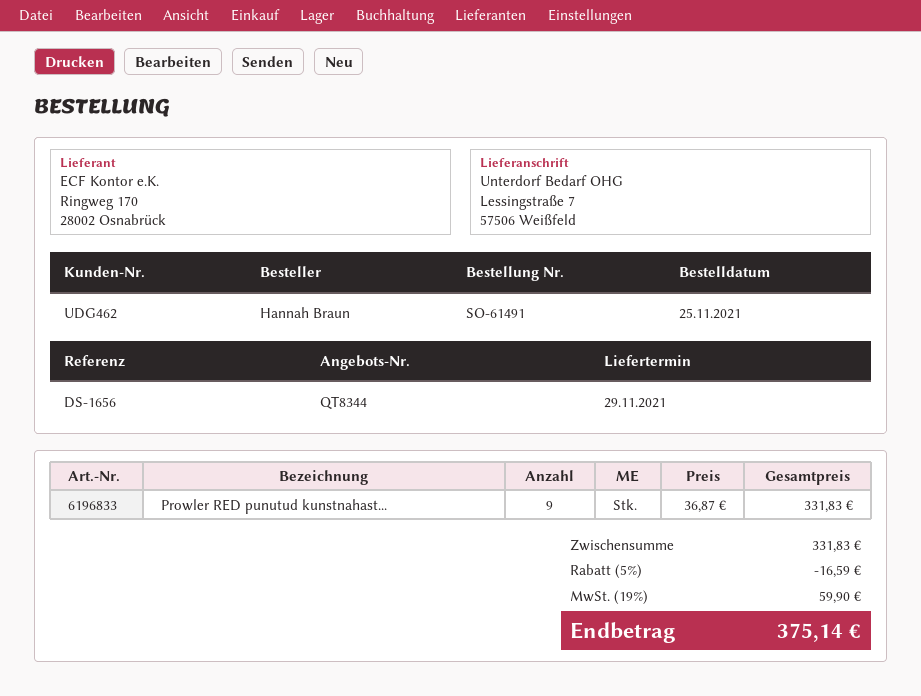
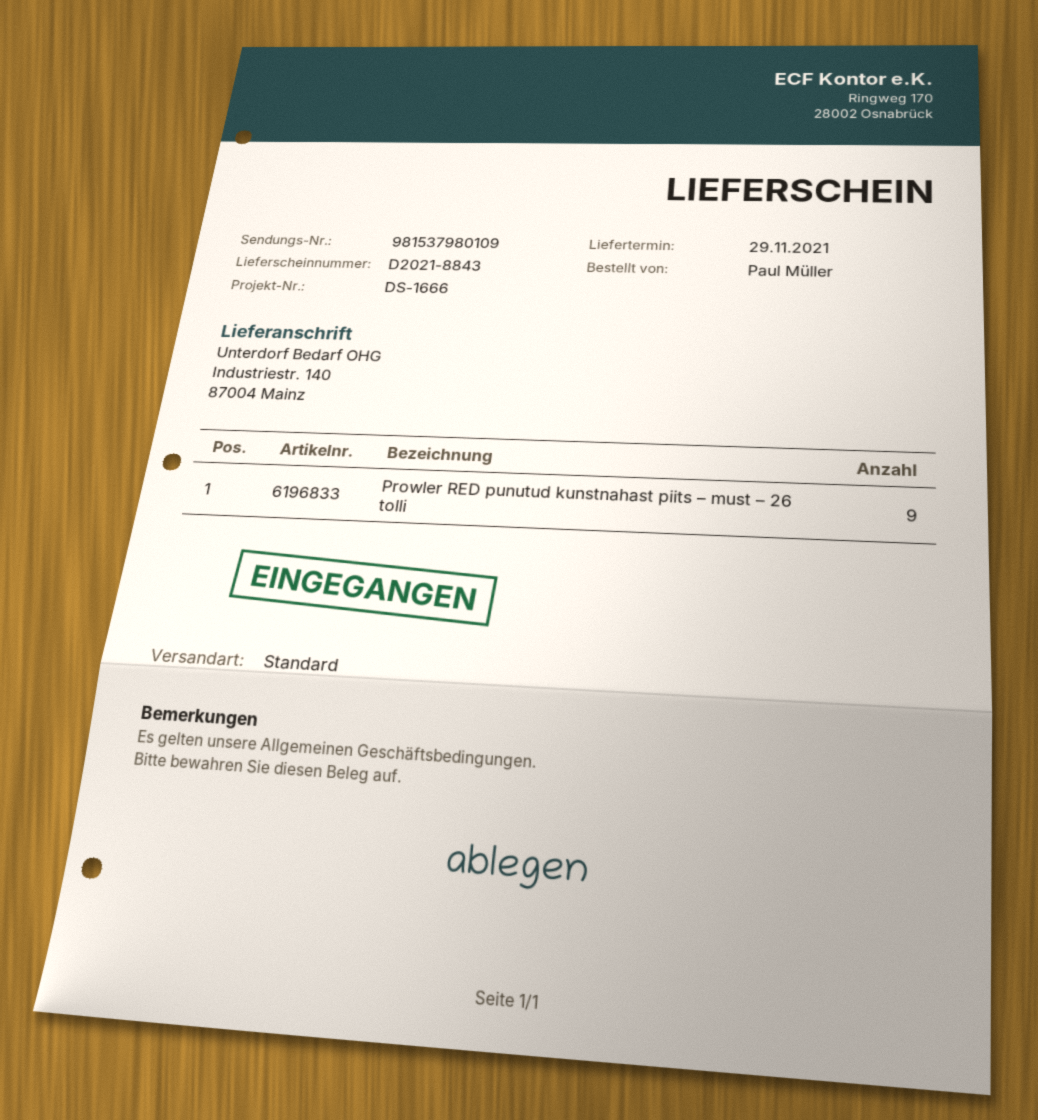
reference: DS-1656 -> DS-1666
ordered by: Hannah Braun -> Paul Müller
ship to: Lessingstraße 7, 57506 Weißfeld -> Industriestr. 140, 87004 Mainz

